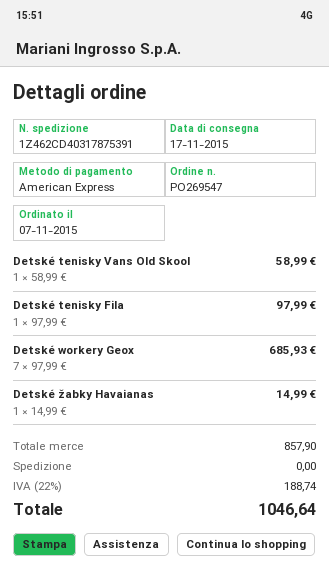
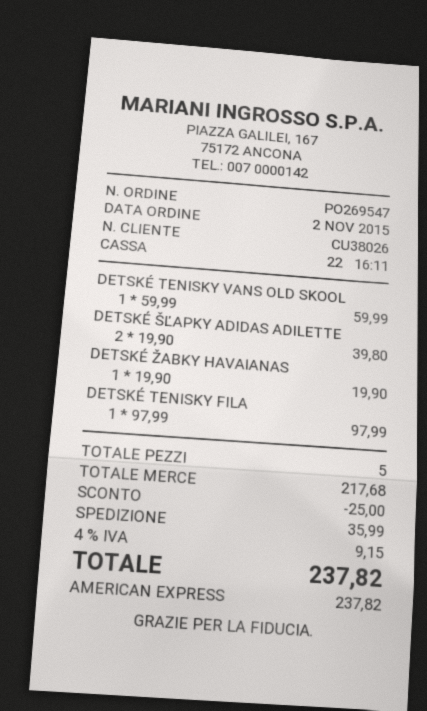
order date: 2015-11-07 -> 2015-11-02
Detské tenisky Vans Old Skool: 1 x 58.99 = 58.99 -> 1 x 59.99 = 59.99
Detské workery Geox: 7 x 97.99 = 685.93 -> none
Detské žabky Havaianas: 1 x 14.99 = 14.99 -> 1 x 19.90 = 19.90
DETSKÉ ŠĽAPKY ADIDAS ADILETTE: none -> 2 x 19.90 = 39.80
subtotal: 857.90 -> 217.68
discount: none -> 25.00
shipping: 0.00 -> 35.99
tax: 22% = 188.74 -> 4% = 9.15
total: 1046.64 -> 237.82

